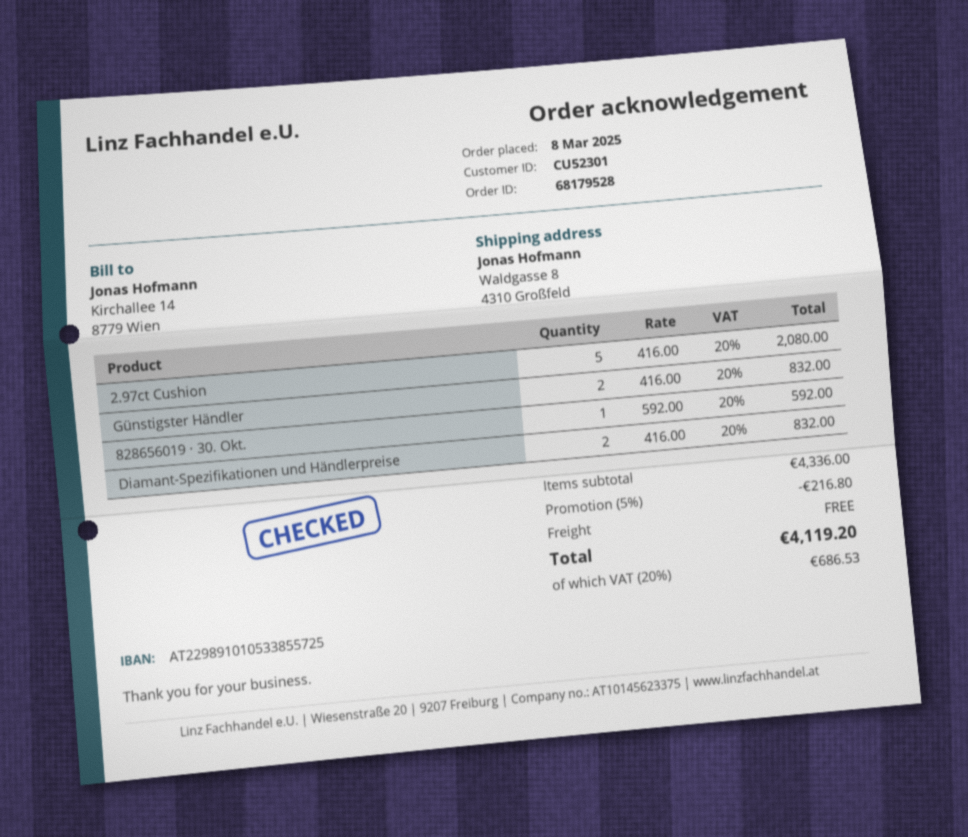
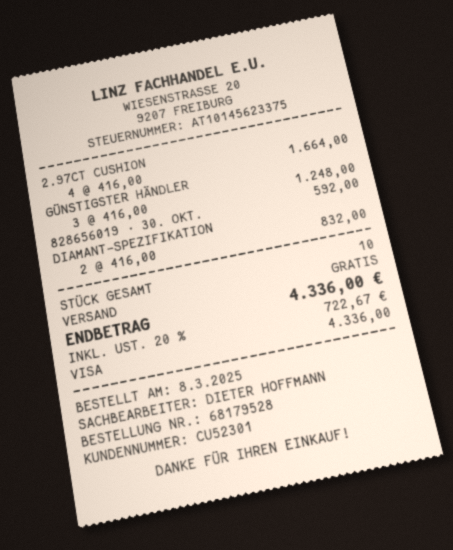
2.97ct Cushion: 5 x 416.00 = 2080.00 -> 4 x 416.00 = 1664.00
Günstigster Händler: 2 x 416.00 = 832.00 -> 3 x 416.00 = 1248.00
discount: 5% = 216.80 -> none
tax: 20% = 686.53 -> 20% = 722.67
total: 4119.20 -> 4336.00

